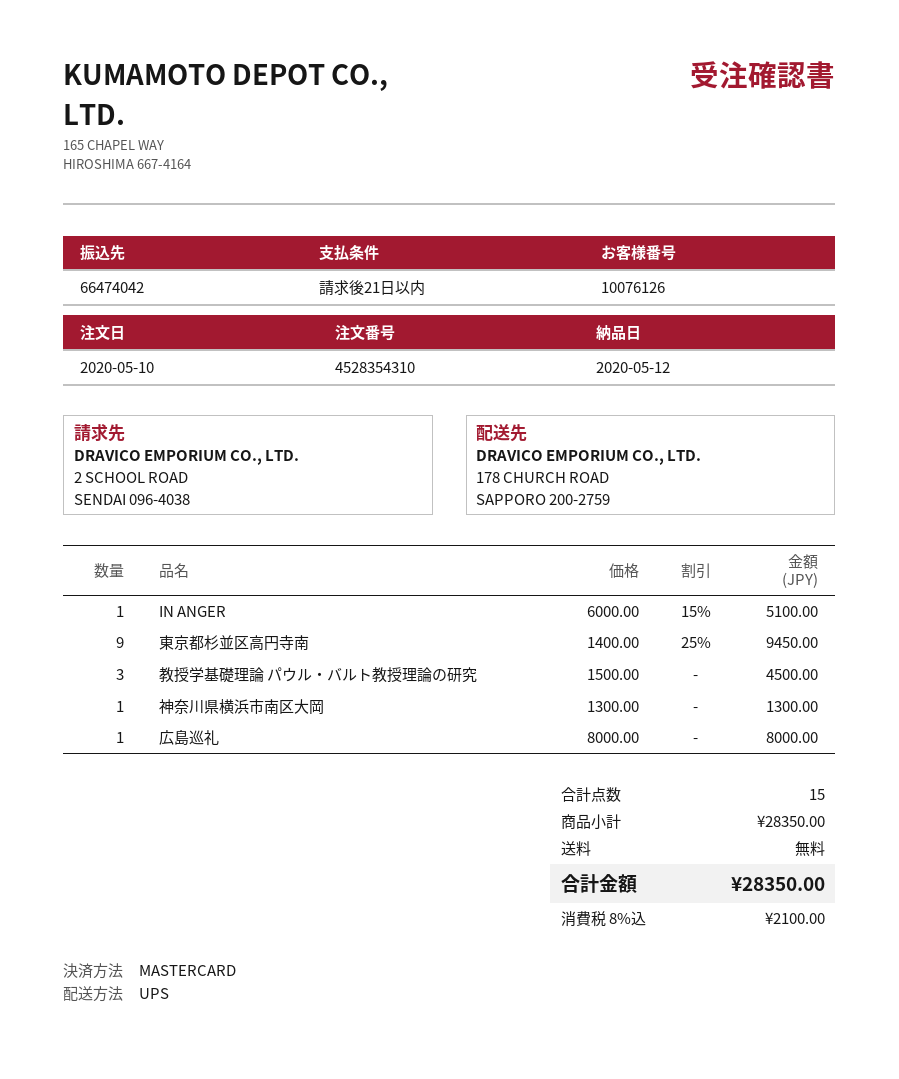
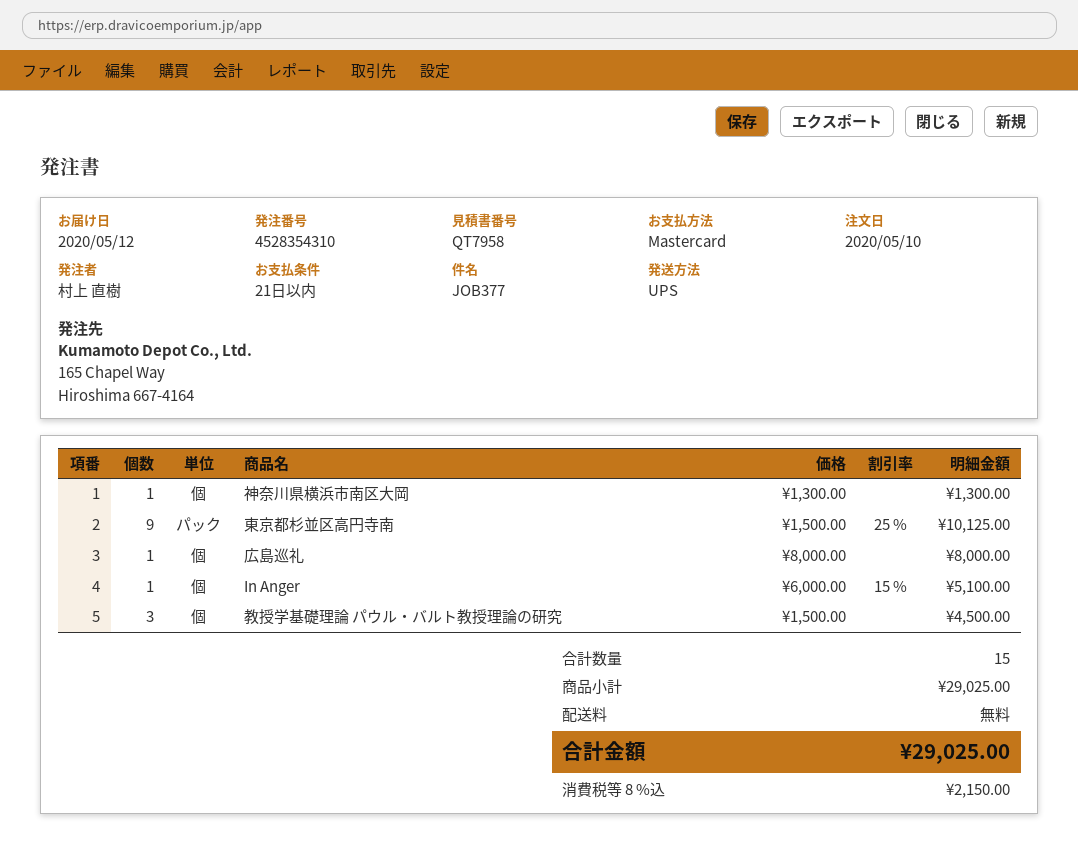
東京都杉並区高円寺南: 9 x 1400.00 - 25% = 9450.00 -> 9 x 1500.00 - 25% = 10125.00
subtotal: 28350.00 -> 29025.00
tax: 8% = 2100.00 -> 8% = 2150.00
total: 28350.00 -> 29025.00

